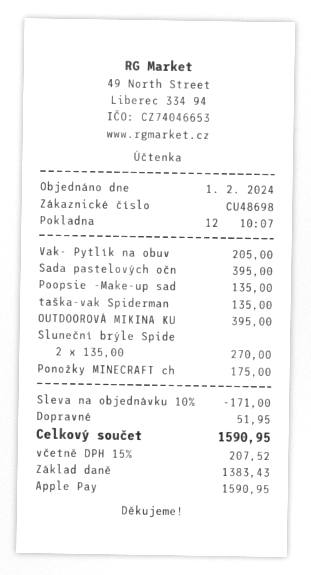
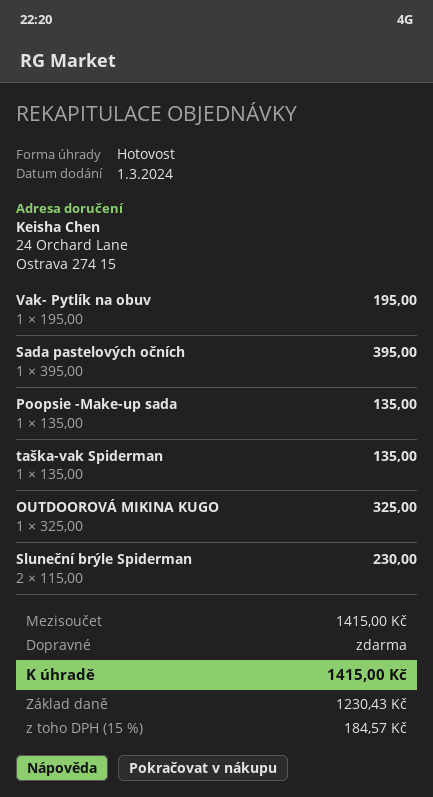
payment method: Apple Pay -> cash
Vak- Pytlík na obuv: 1 x 205.00 = 205.00 -> 1 x 195.00 = 195.00
OUTDOOROVÁ MIKINA KU: 1 x 395.00 = 395.00 -> 1 x 325.00 = 325.00
Sluneční brýle Spide: 2 x 135.00 = 270.00 -> 2 x 115.00 = 230.00
Ponožky MINECRAFT ch: 1 x 175.00 = 175.00 -> none
discount: 10% = 171.00 -> none
shipping: 51.95 -> 0.00
net: 1383.43 -> 1230.43
tax: 15% = 207.52 -> 15% = 184.57
total: 1590.95 -> 1415.00

